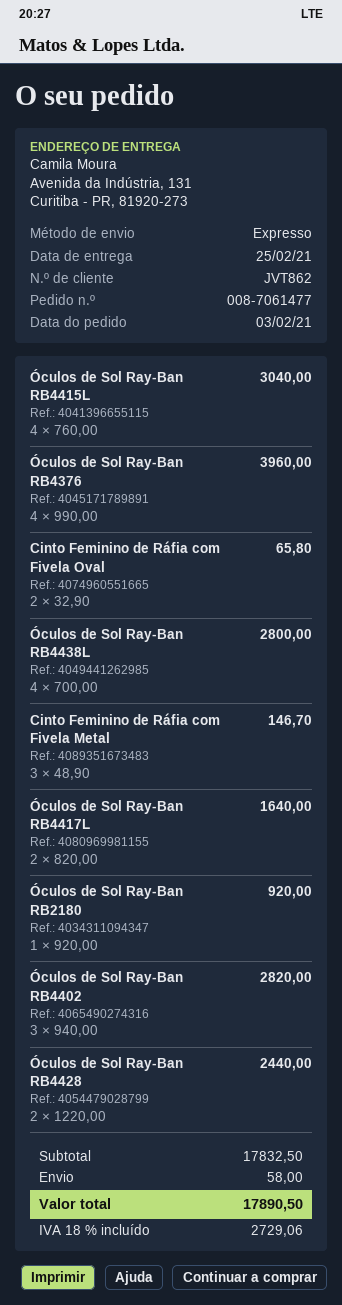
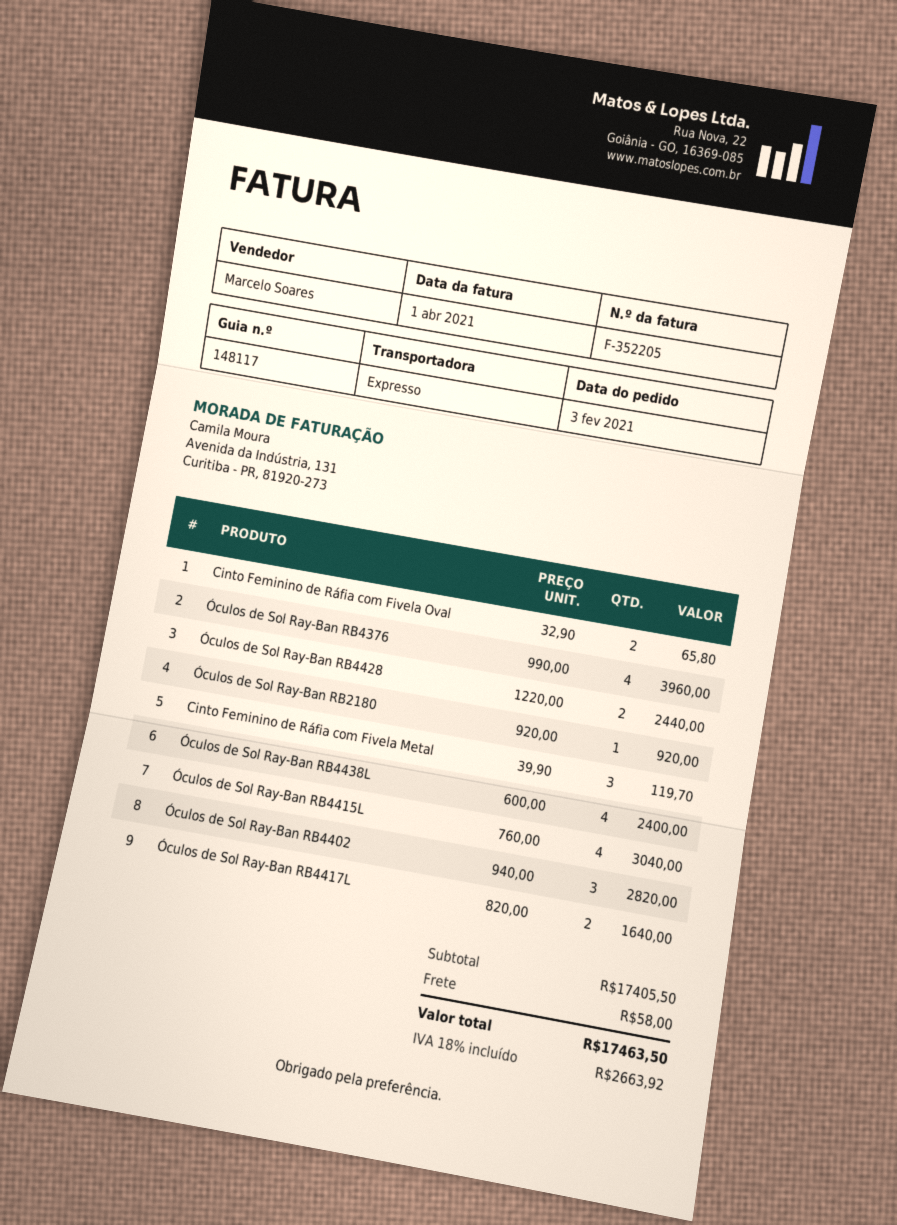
Óculos de Sol Ray-Ban RB4438L: 4 x 700.00 = 2800.00 -> 4 x 600.00 = 2400.00
Cinto Feminino de Ráfia com Fivela Metal: 3 x 48.90 = 146.70 -> 3 x 39.90 = 119.70
subtotal: 17832.50 -> 17405.50
tax: 18% = 2729.06 -> 18% = 2663.92
total: 17890.50 -> 17463.50

